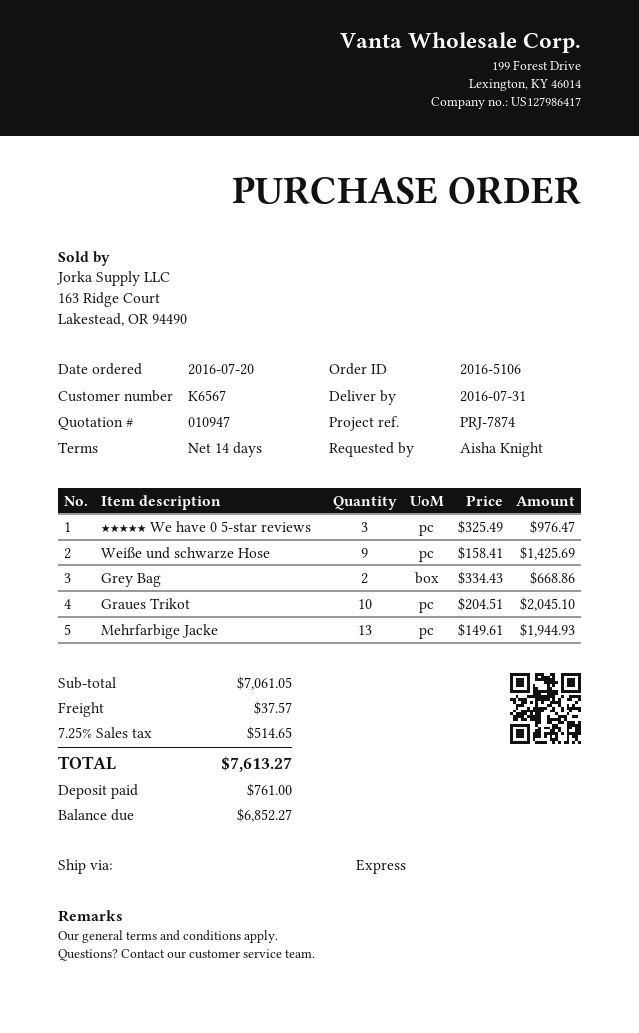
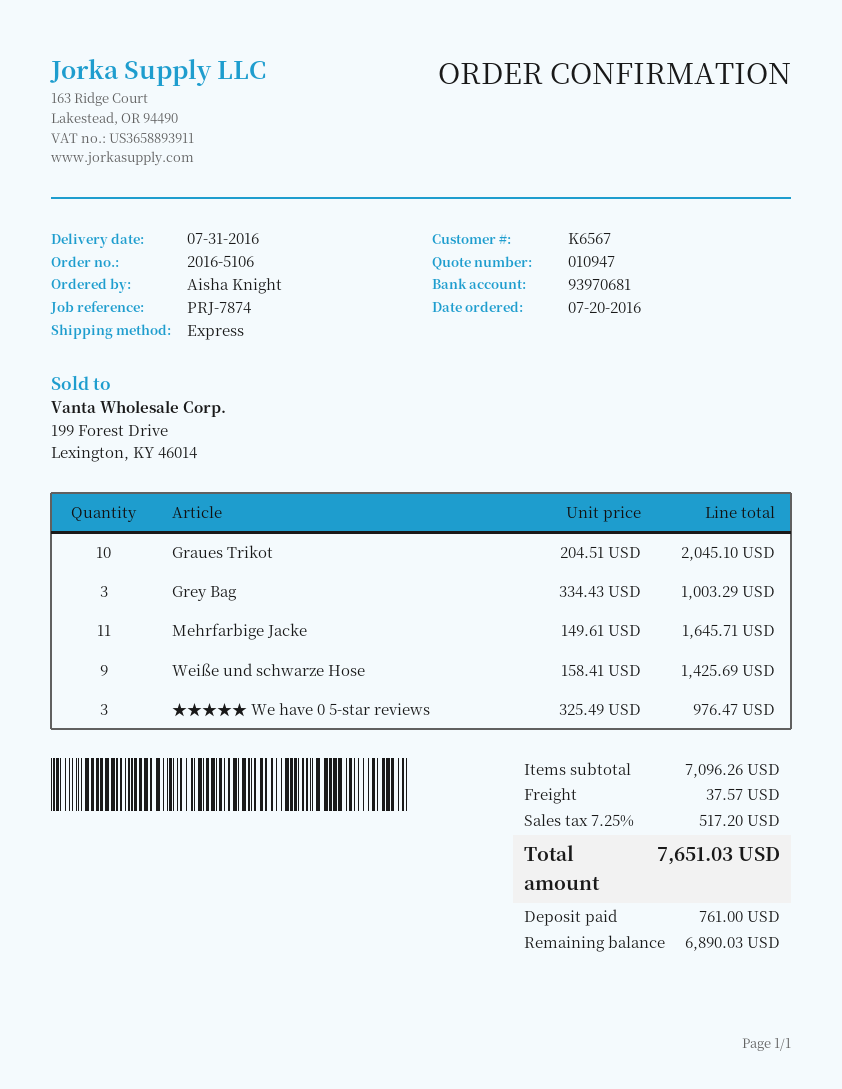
Grey Bag: 2 x 334.43 = 668.86 -> 3 x 334.43 = 1003.29
Mehrfarbige Jacke: 13 x 149.61 = 1944.93 -> 11 x 149.61 = 1645.71
subtotal: 7061.05 -> 7096.26
tax: 7.25% = 514.65 -> 7.25% = 517.20
total: 7613.27 -> 7651.03
balance: 6852.27 -> 6890.03

